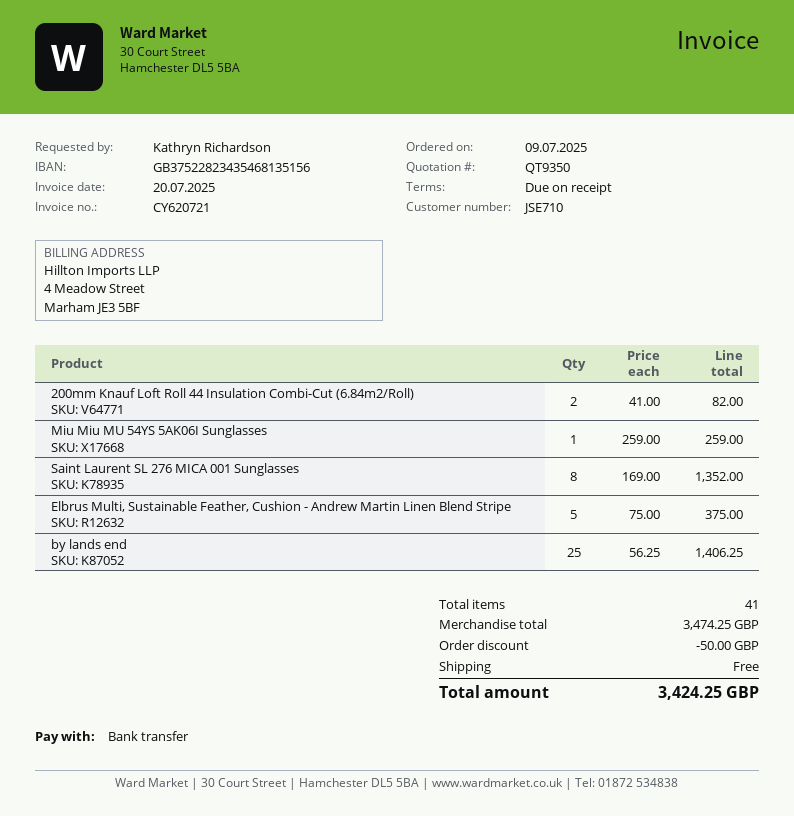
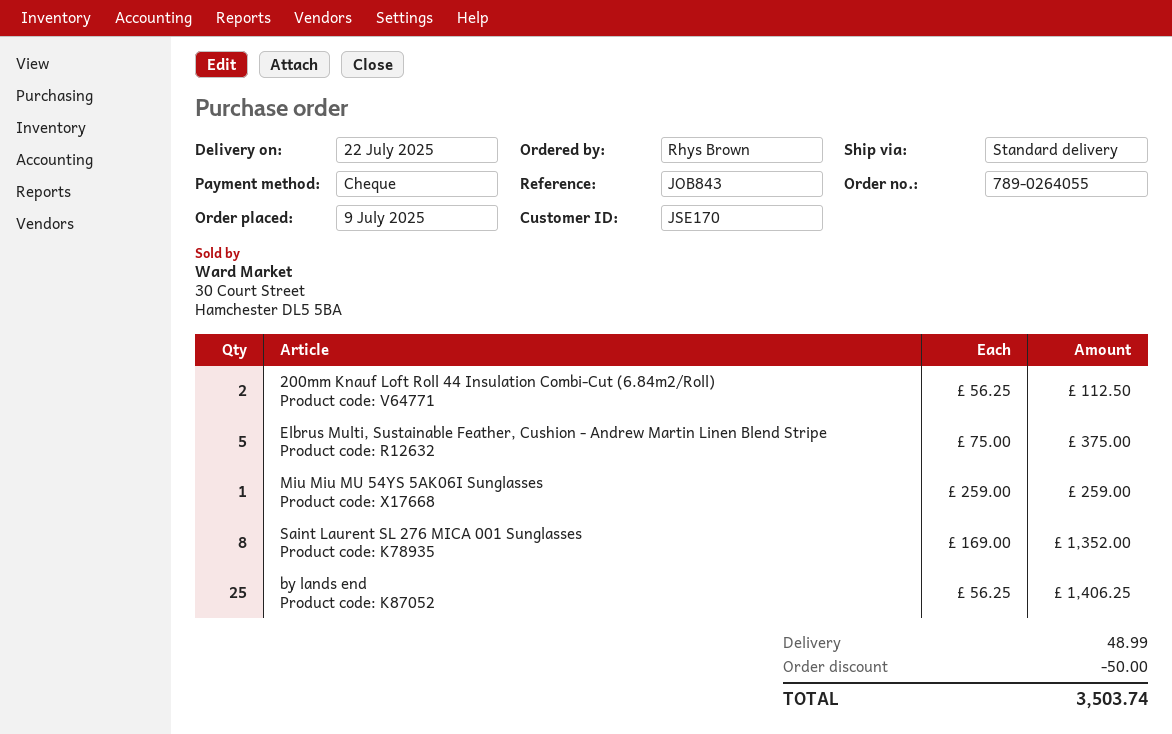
customer number: JSE710 -> JSE170
ordered by: Kathryn Richardson -> Rhys Brown
payment method: bank transfer -> cheque
200mm Knauf Loft Roll 44 Insulation Combi-Cut (6.84m2/Roll): 2 x 41.00 = 82.00 -> 2 x 56.25 = 112.50
shipping: 0.00 -> 48.99
total: 3424.25 -> 3503.74

